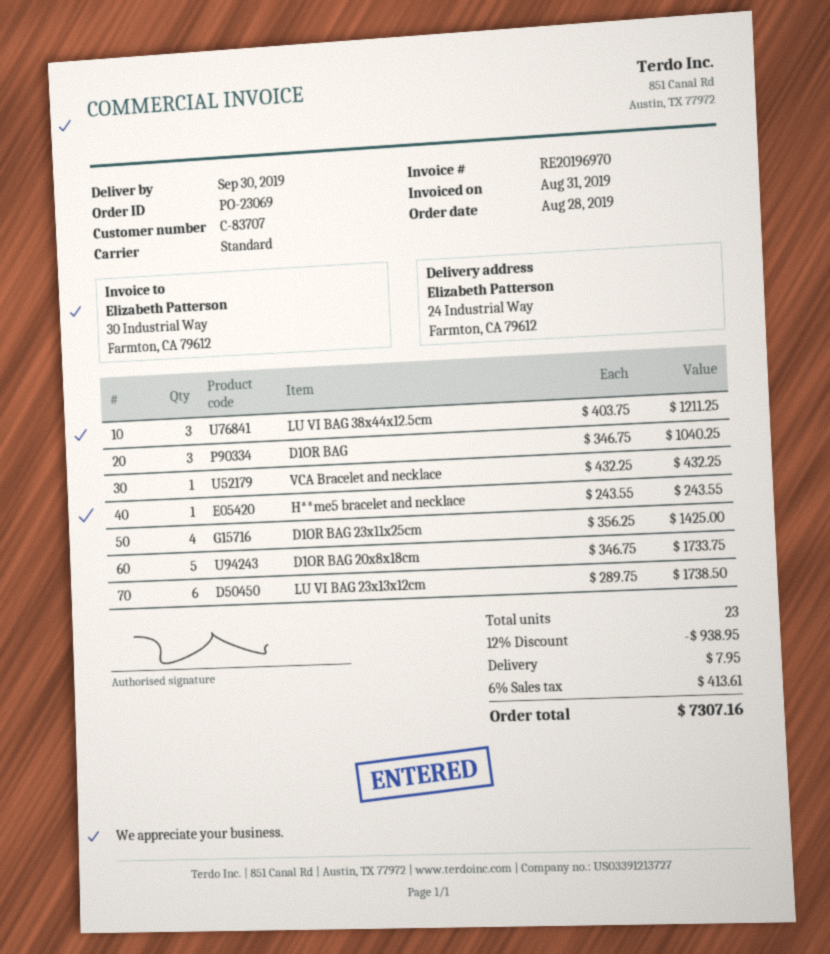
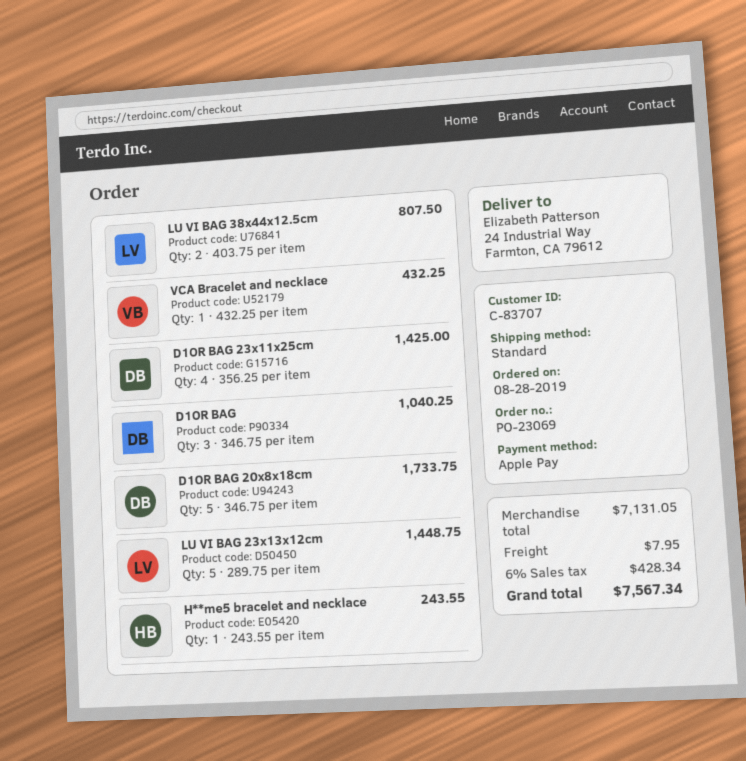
LU VI BAG 38x44x12.5cm: 3 x 403.75 = 1211.25 -> 2 x 403.75 = 807.50
LU VI BAG 23x13x12cm: 6 x 289.75 = 1738.50 -> 5 x 289.75 = 1448.75
discount: 12% = 938.95 -> none
tax: 6% = 413.61 -> 6% = 428.34
total: 7307.16 -> 7567.34

